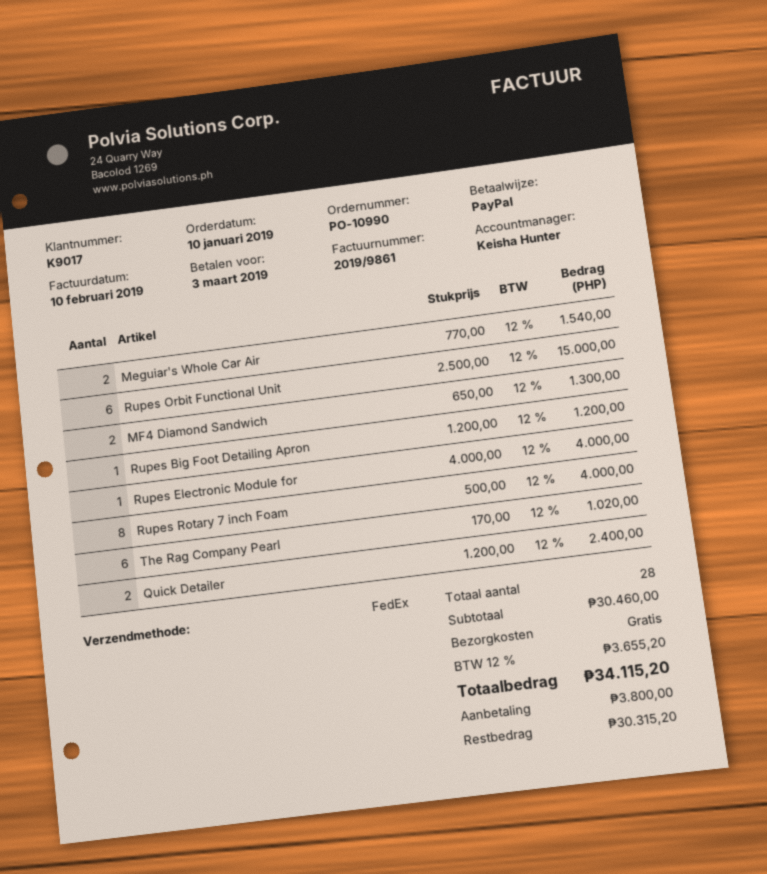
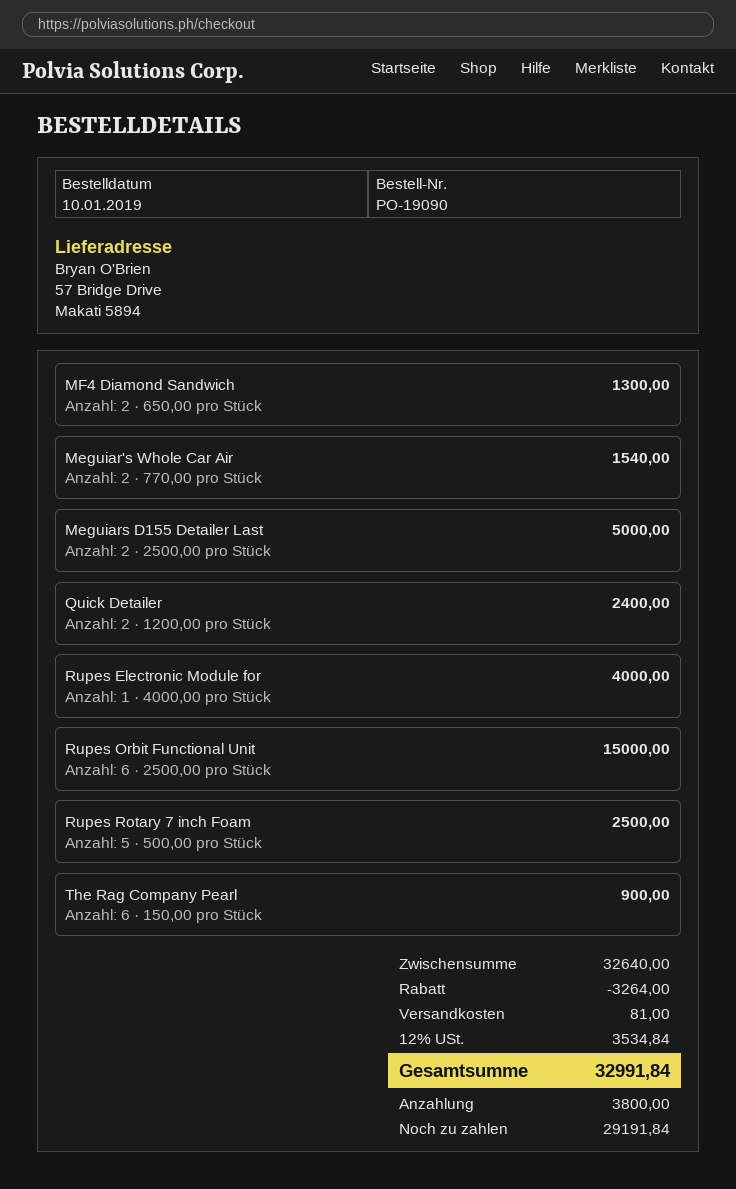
order number: PO-10990 -> PO-19090
Rupes Big Foot Detailing Apron: 1 x 1200.00 = 1200.00 -> none
Rupes Rotary 7 inch Foam: 8 x 500.00 = 4000.00 -> 5 x 500.00 = 2500.00
The Rag Company Pearl: 6 x 170.00 = 1020.00 -> 6 x 150.00 = 900.00
Meguiars D155 Detailer Last: none -> 2 x 2500.00 = 5000.00
subtotal: 30460.00 -> 32640.00
discount: none -> 3264.00
shipping: 0.00 -> 81.00
tax: 12% = 3655.20 -> 12% = 3534.84
total: 34115.20 -> 32991.84
balance: 30315.20 -> 29191.84

